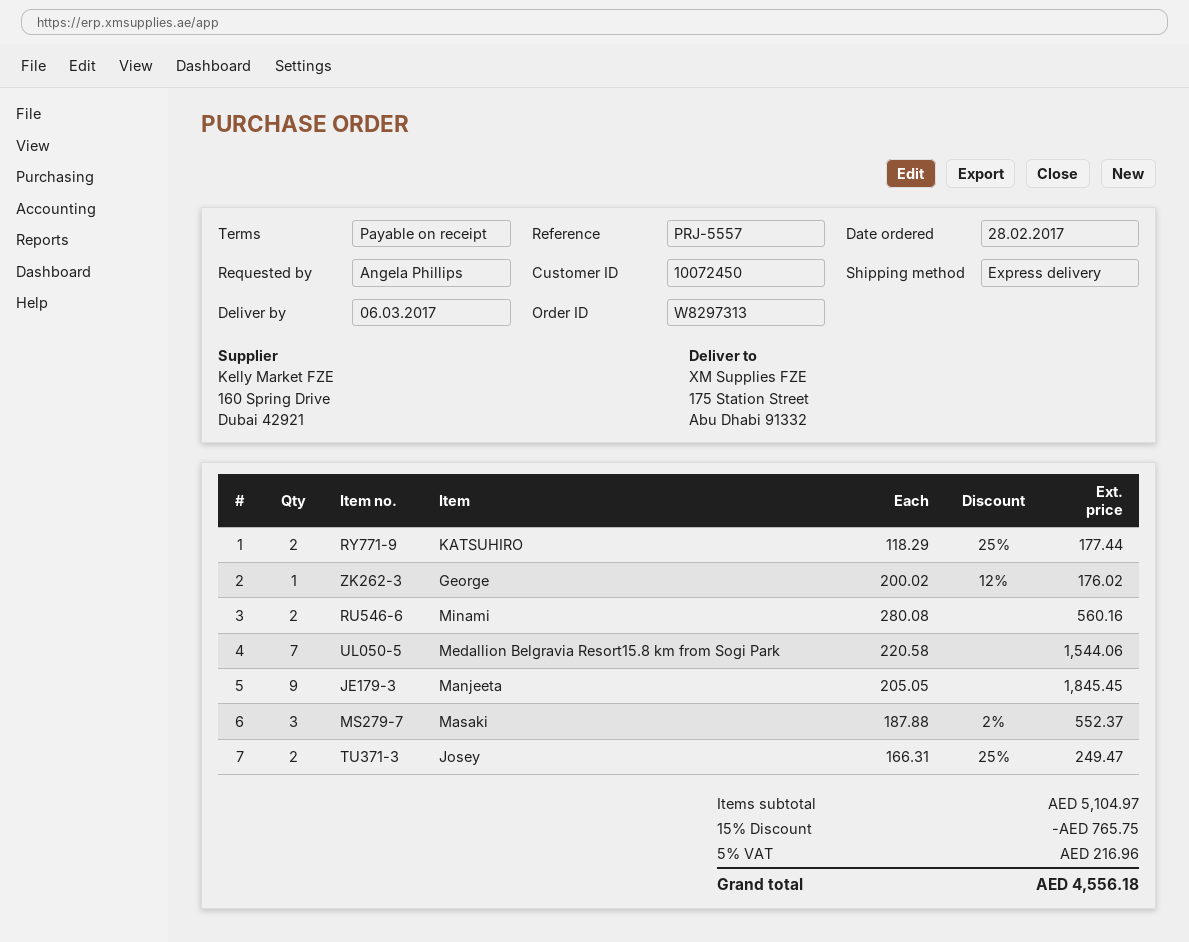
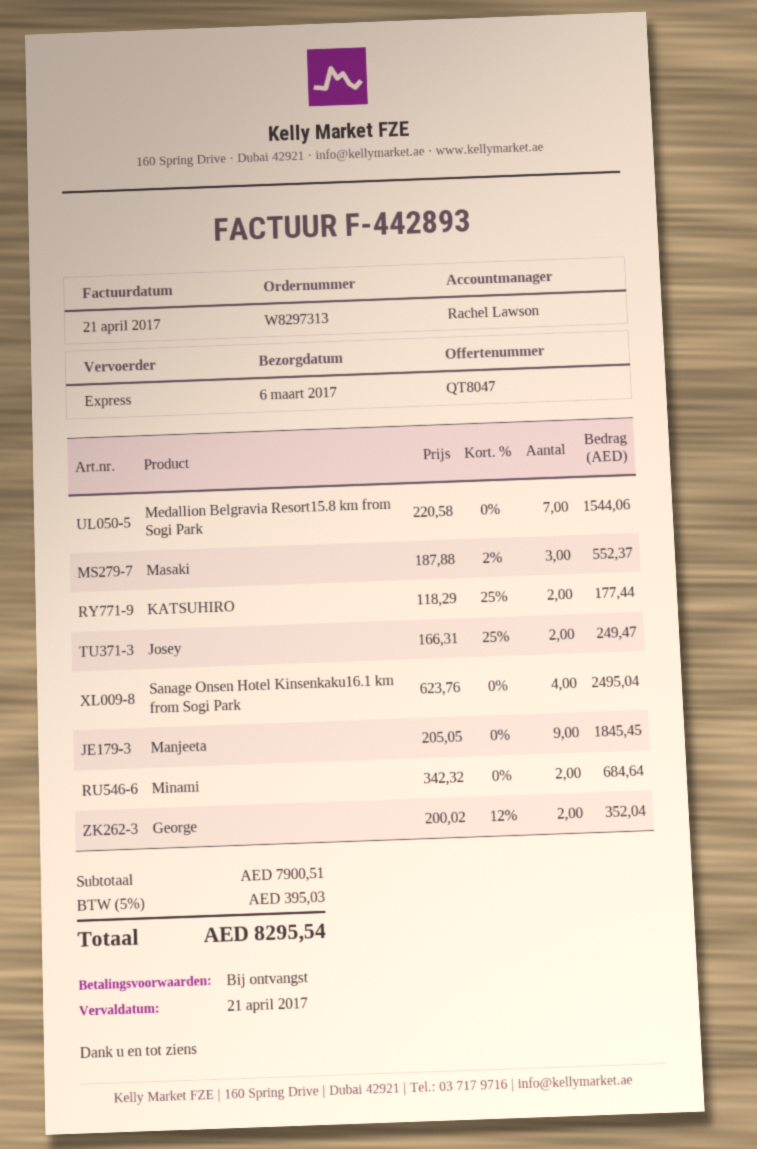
George: 1 x 200.02 - 12% = 176.02 -> 2 x 200.02 - 12% = 352.04
Minami: 2 x 280.08 = 560.16 -> 2 x 342.32 = 684.64
Sanage Onsen Hotel Kinsenkaku16.1 km from Sogi Park: none -> 4 x 623.76 = 2495.04
subtotal: 5104.97 -> 7900.51
discount: 15% = 765.75 -> none
tax: 5% = 216.96 -> 5% = 395.03
total: 4556.18 -> 8295.54

